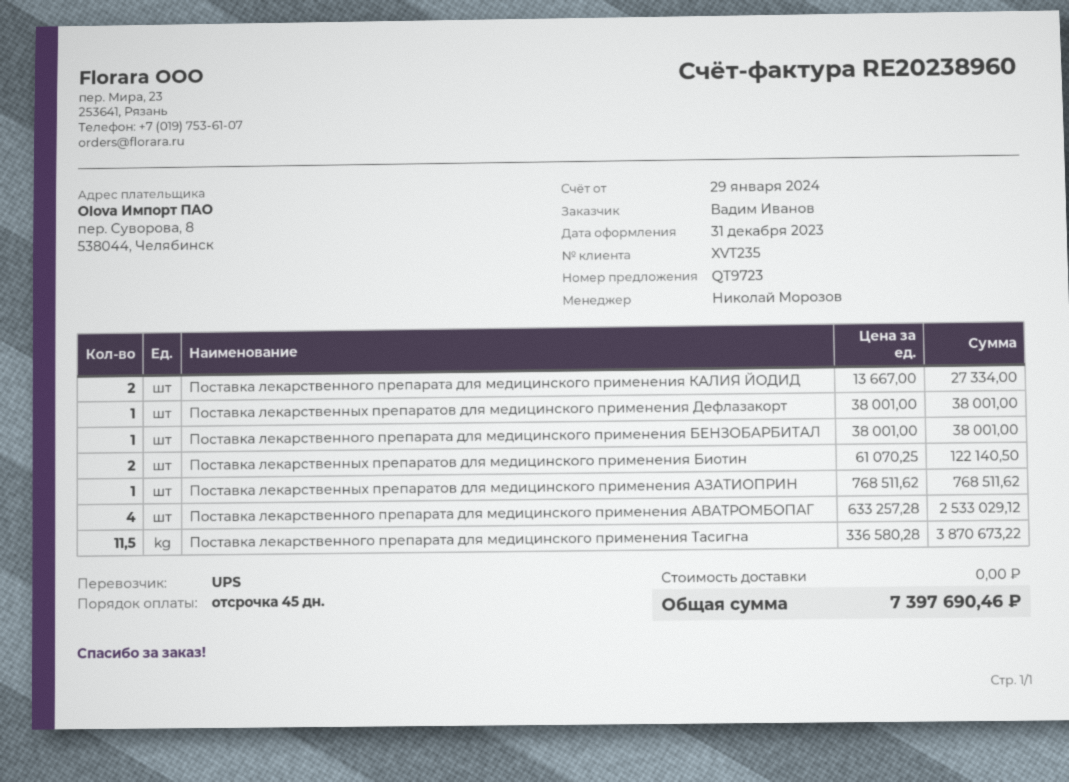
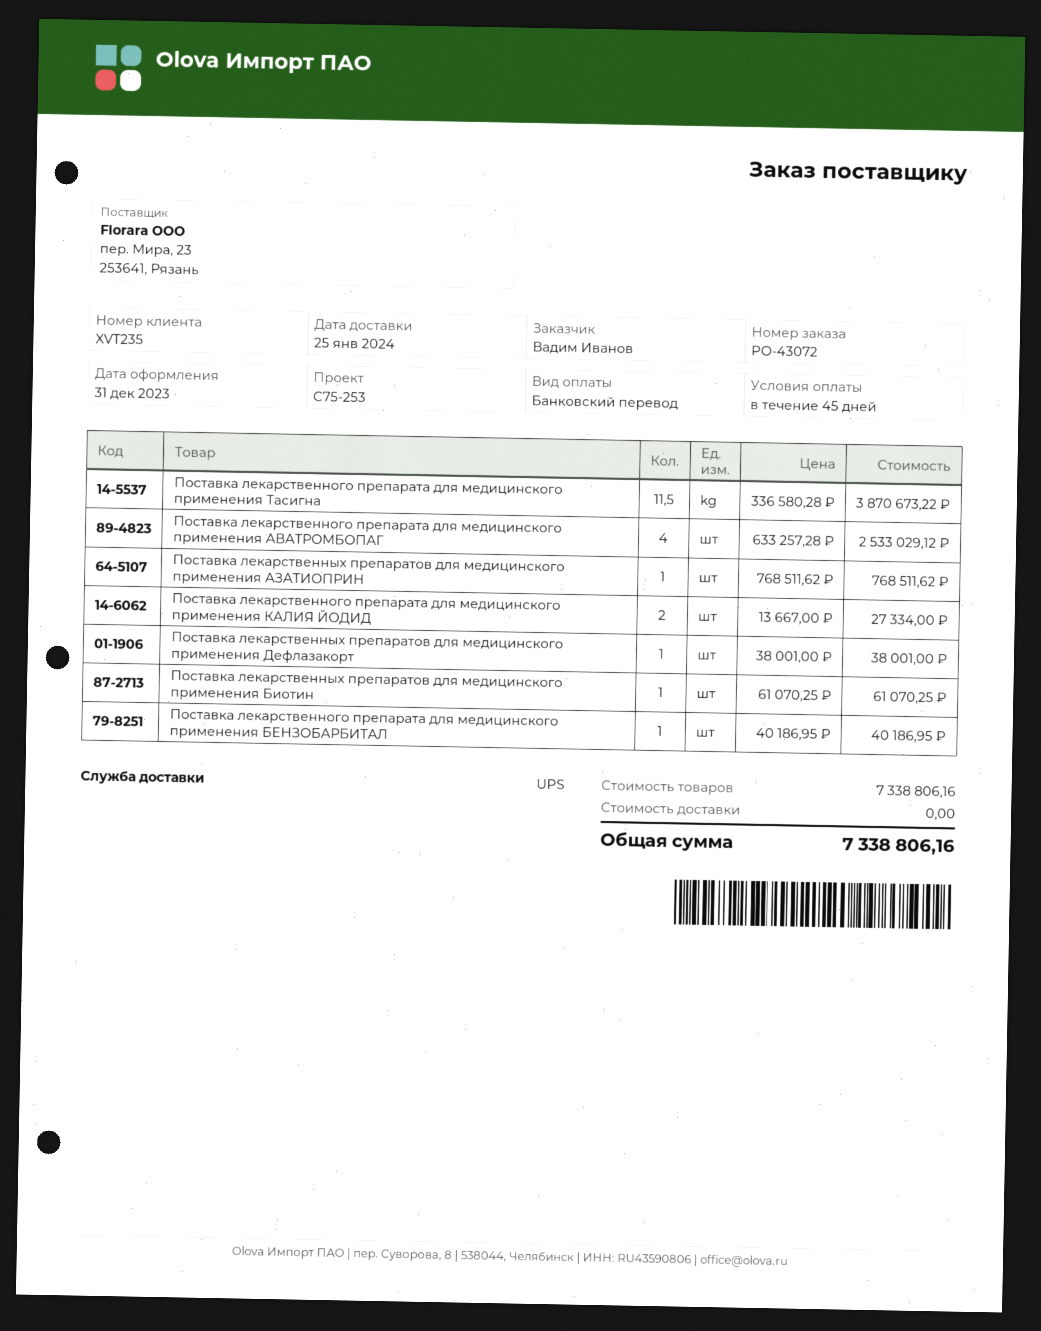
Поставка лекарственного препарата для медицинского применения БЕНЗОБАРБИТАЛ: 1 x 38001.00 = 38001.00 -> 1 x 40186.95 = 40186.95
Поставка лекарственных препаратов для медицинского применения Биотин: 2 x 61070.25 = 122140.50 -> 1 x 61070.25 = 61070.25
total: 7397690.46 -> 7338806.16

